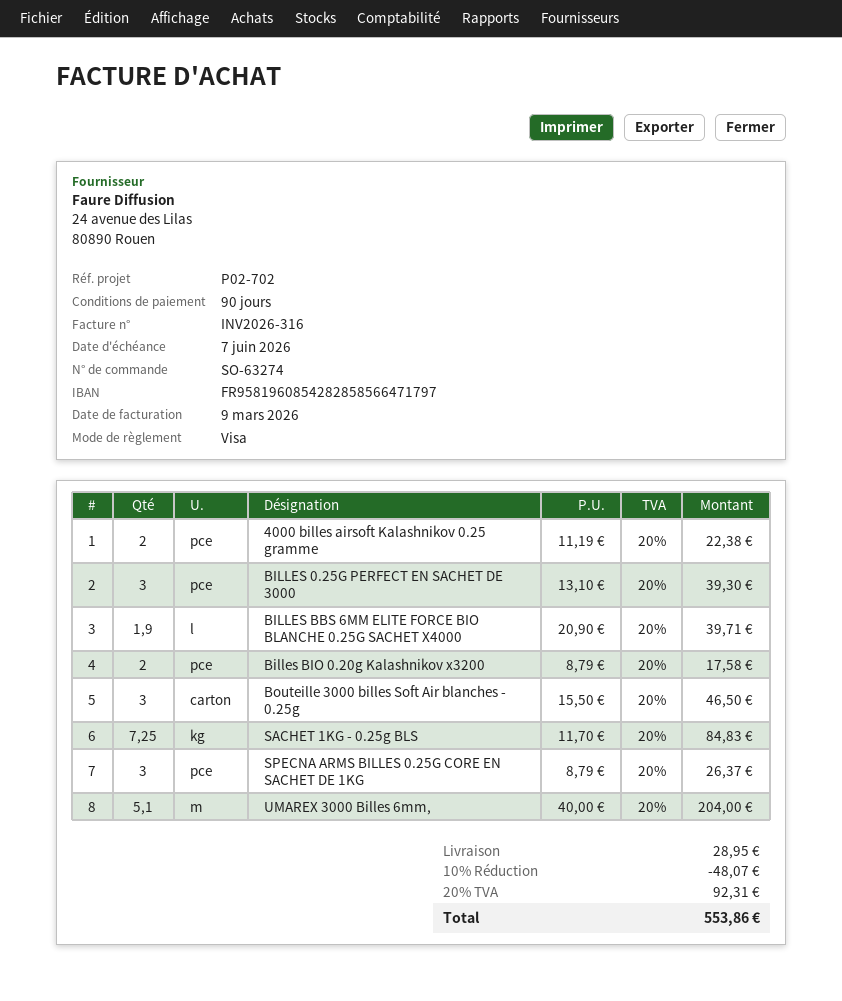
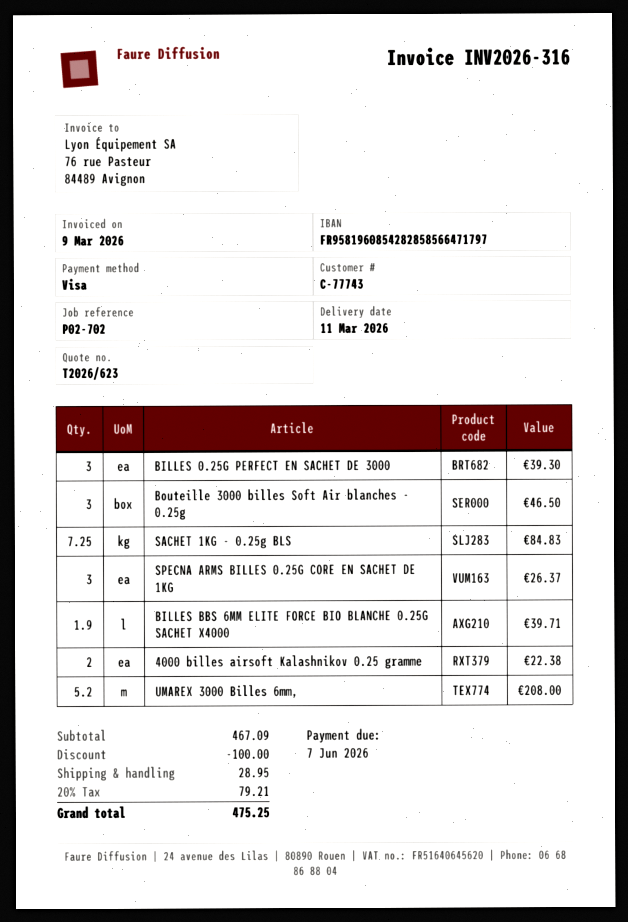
Billes BIO 0.20g Kalashnikov x3200: 2 for 17.58 -> none
UMAREX 3000 Billes 6mm,: 5.1 for 204.00 -> 5.2 for 208.00
discount: 48.07 -> 100.00
tax: 20% = 92.31 -> 20% = 79.21
total: 553.86 -> 475.25

